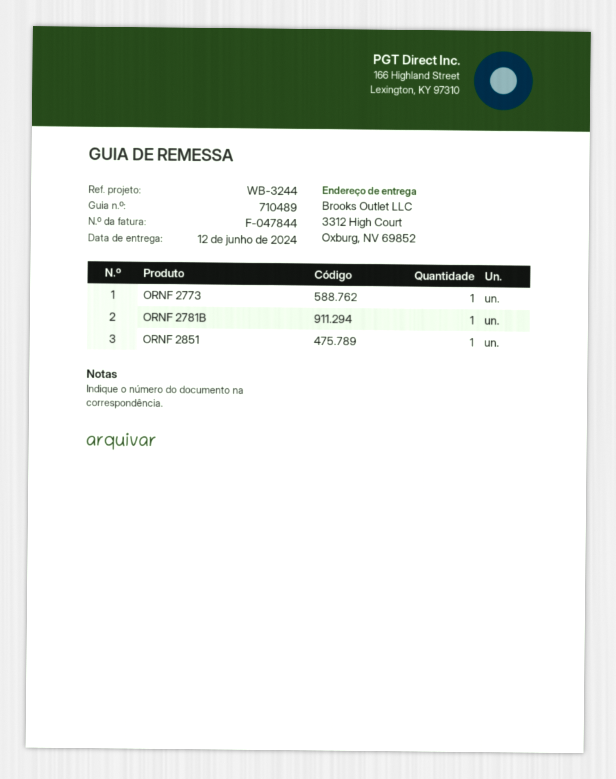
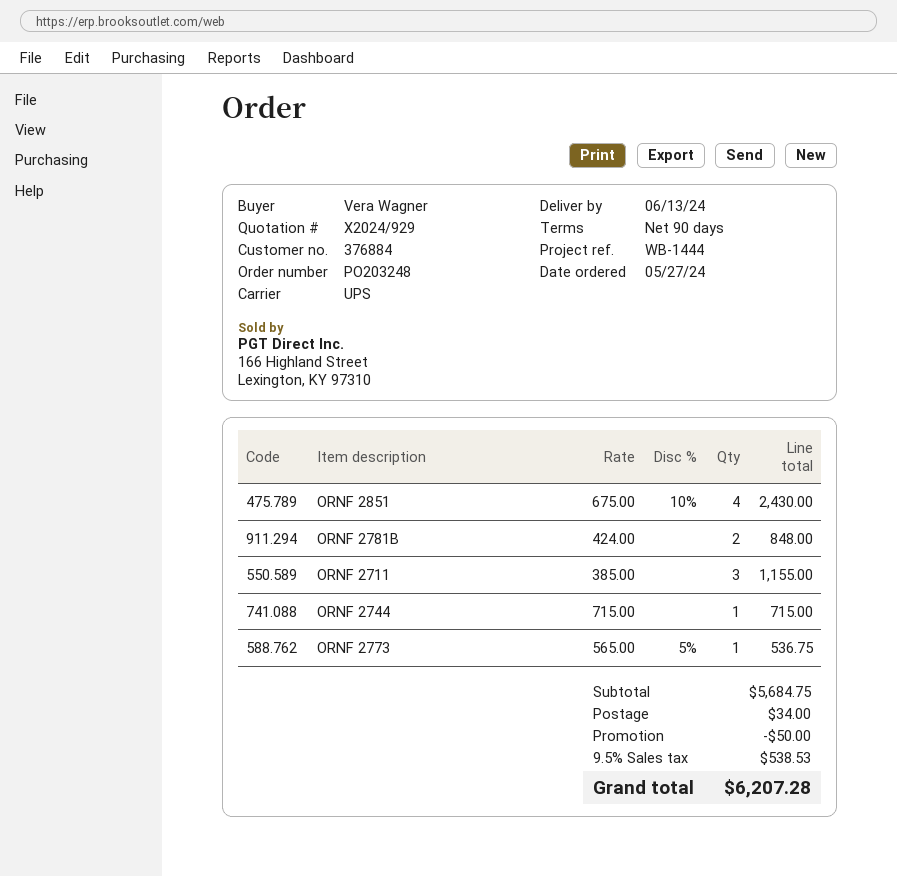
delivery date: 2024-06-12 -> 2024-06-13
reference: WB-3244 -> WB-1444
ORNF 2781B: 1 -> 2
ORNF 2851: 1 -> 4
ORNF 2711: none -> 3
ORNF 2744: none -> 1

